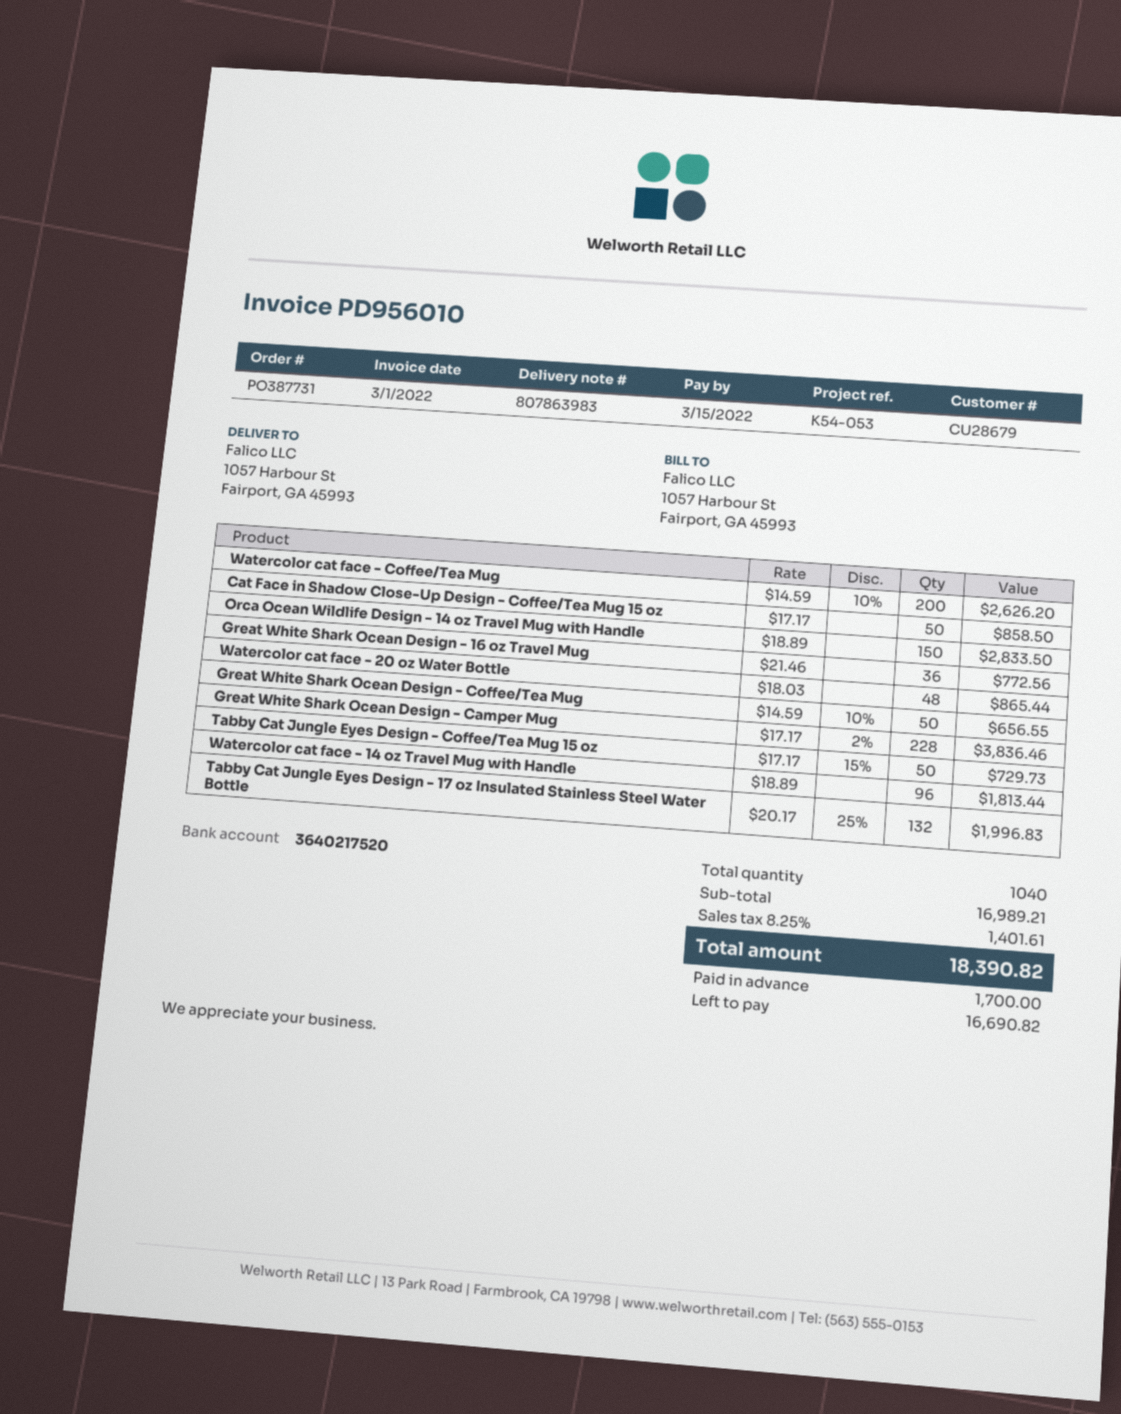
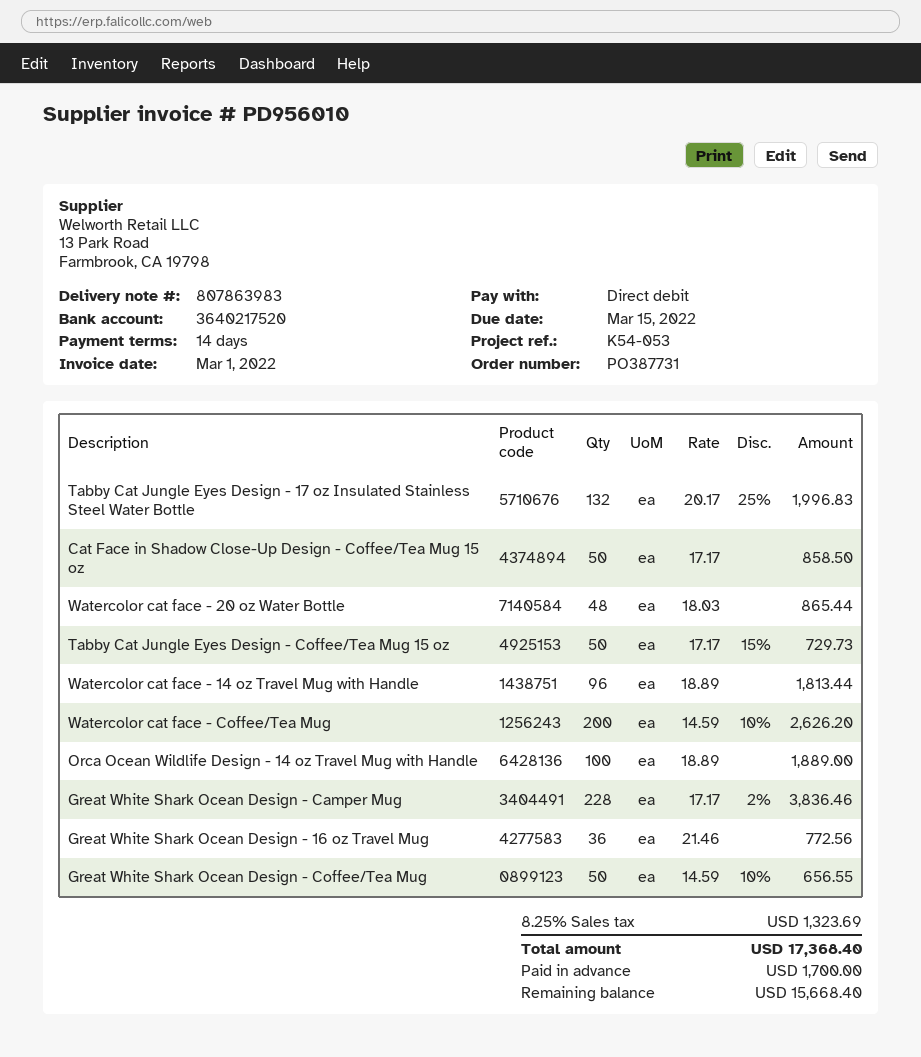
Orca Ocean Wildlife Design - 14 oz Travel Mug with Handle: 150 x 18.89 = 2833.50 -> 100 x 18.89 = 1889.00
tax: 8.25% = 1401.61 -> 8.25% = 1323.69
total: 18390.82 -> 17368.40
balance: 16690.82 -> 15668.40

